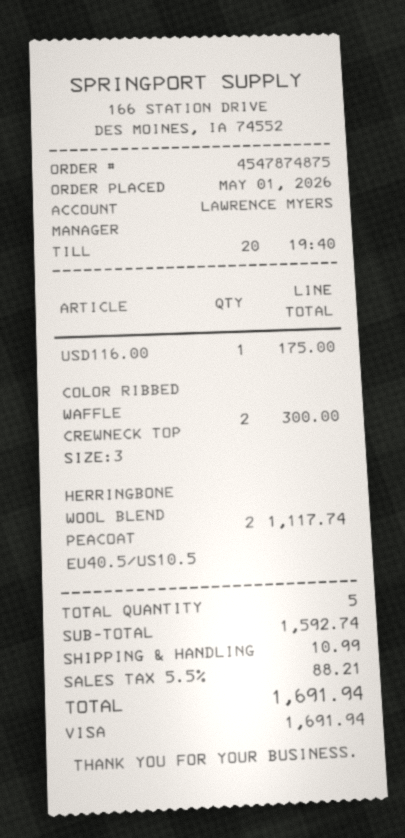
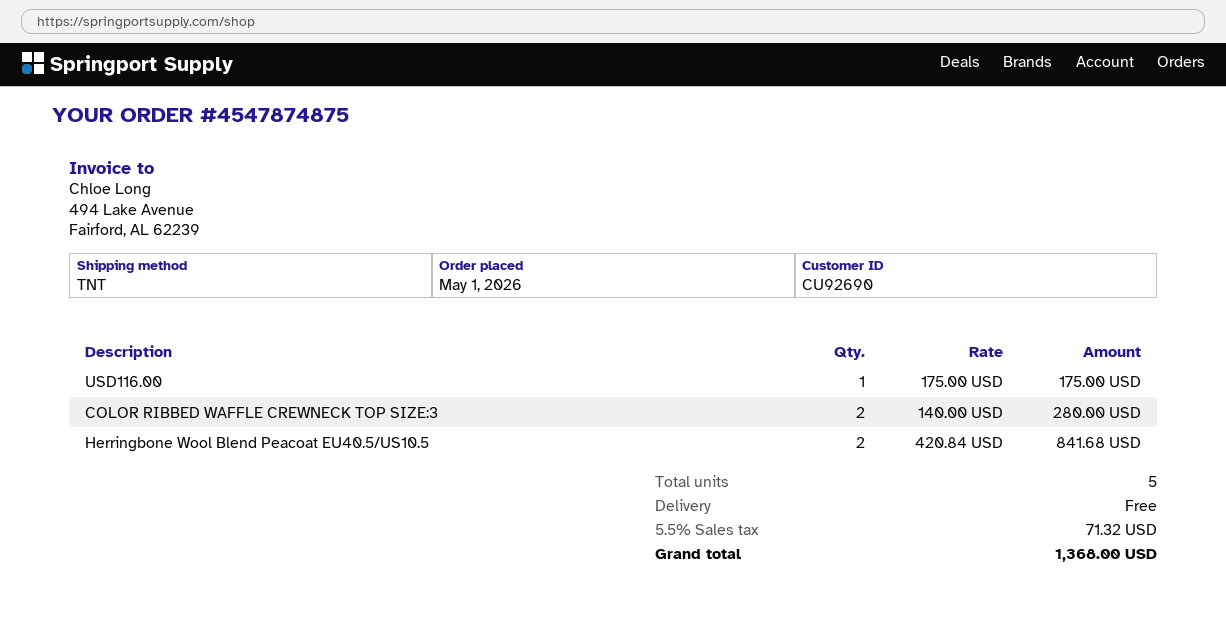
COLOR RIBBED WAFFLE CREWNECK TOP SIZE:3: 2 for 300.00 -> 2 for 280.00
HERRINGBONE WOOL BLEND PEACOAT EU40.5/US10.5: 2 for 1117.74 -> 2 for 841.68
shipping: 10.99 -> 0.00
tax: 5.5% = 88.21 -> 5.5% = 71.32
total: 1691.94 -> 1368.00

